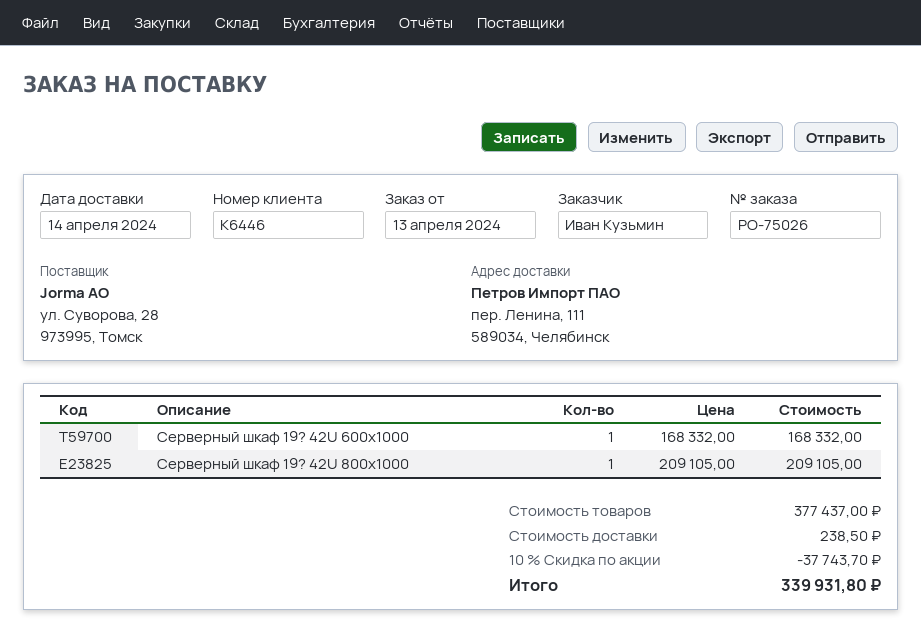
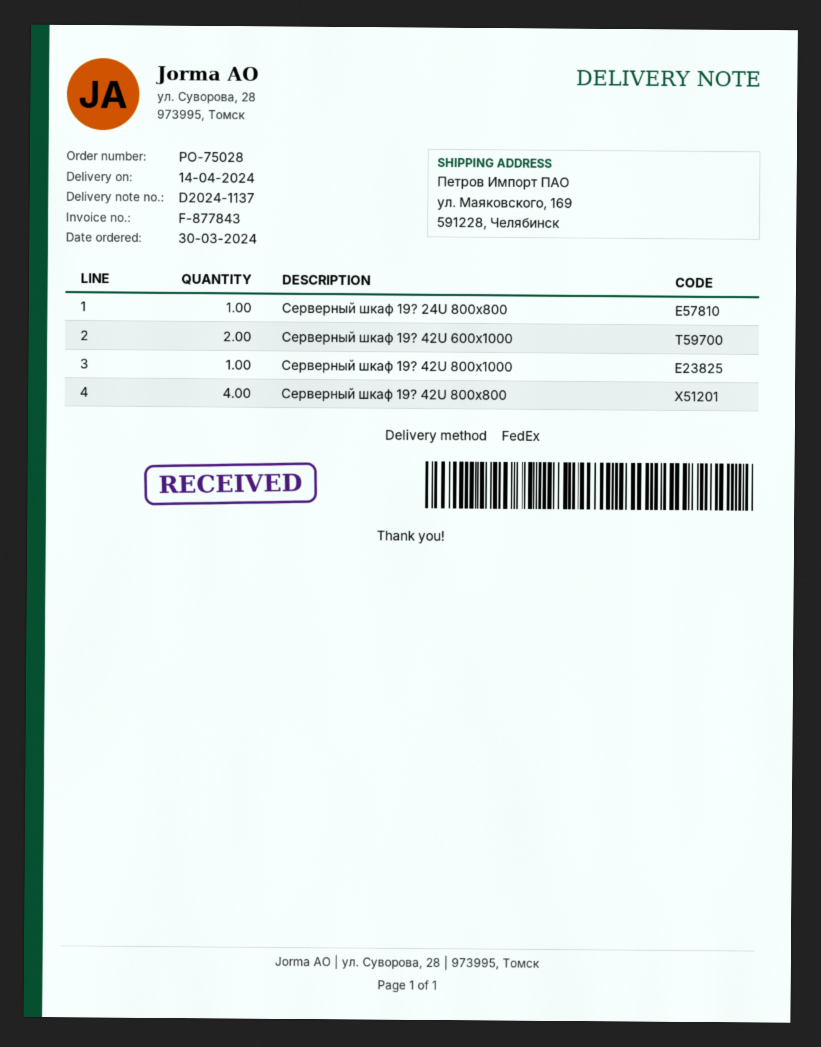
order number: PO-75026 -> PO-75028
order date: 2024-04-13 -> 2024-03-30
ship to: пер. Ленина, 111, 589034, Челябинск -> ул. Маяковского, 169, 591228, Челябинск
Серверный шкаф 19? 42U 600х1000: 1 -> 2
Серверный шкаф 19? 24U 800х800: none -> 1
Серверный шкаф 19? 42U 800х800: none -> 4

